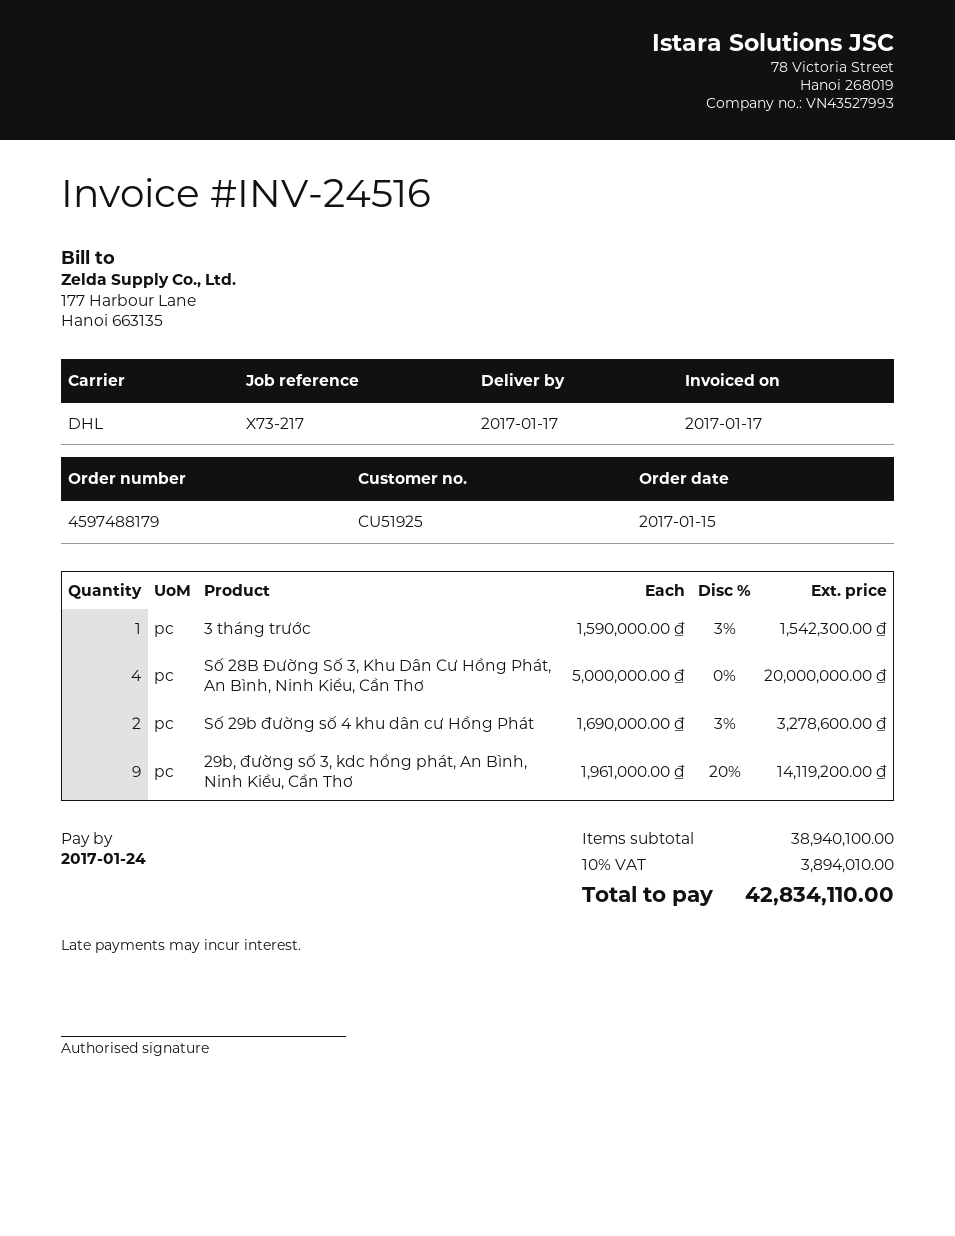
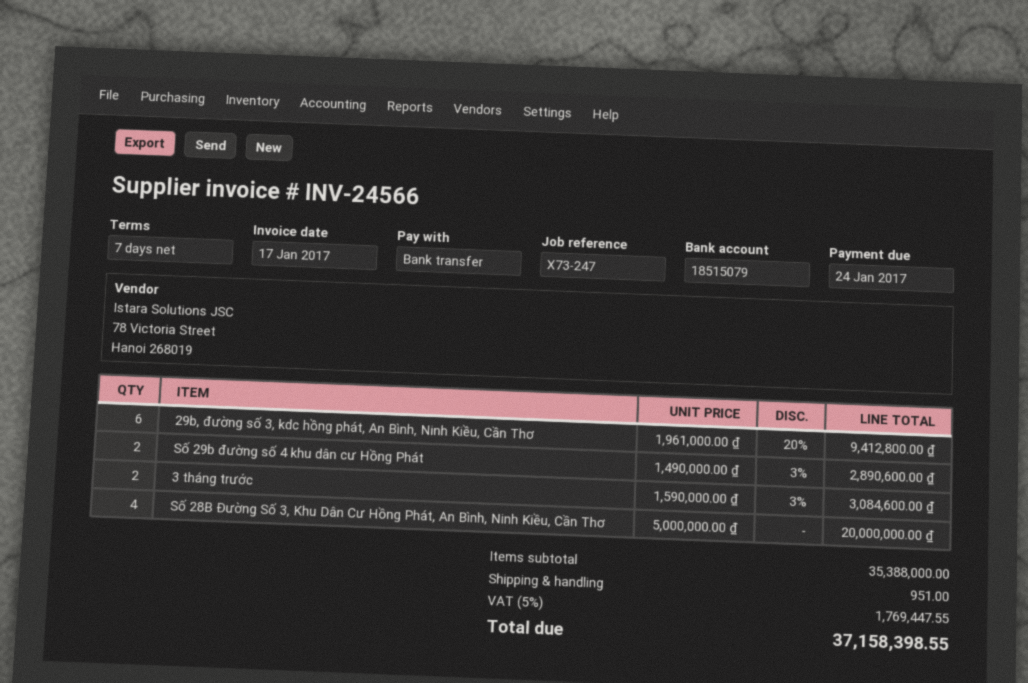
invoice number: INV-24516 -> INV-24566
reference: X73-217 -> X73-247
3 tháng trước: 1 x 1590000.00 - 3% = 1542300.00 -> 2 x 1590000.00 - 3% = 3084600.00
Số 29b đường số 4 khu dân cư Hồng Phát: 2 x 1690000.00 - 3% = 3278600.00 -> 2 x 1490000.00 - 3% = 2890600.00
29b, đường số 3, kdc hồng phát, An Bình, Ninh Kiều, Cần Thơ: 9 x 1961000.00 - 20% = 14119200.00 -> 6 x 1961000.00 - 20% = 9412800.00
subtotal: 38940100.00 -> 35388000.00
shipping: none -> 951.00
tax: 10% = 3894010.00 -> 5% = 1769447.55
total: 42834110.00 -> 37158398.55

